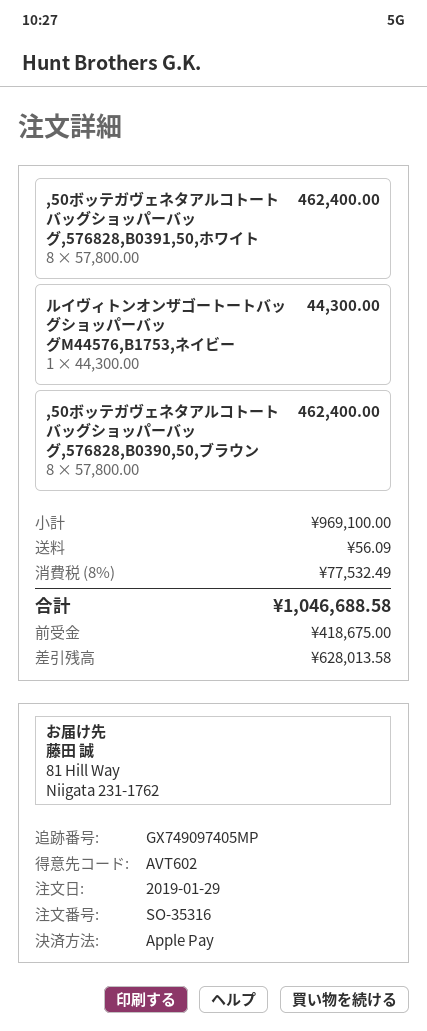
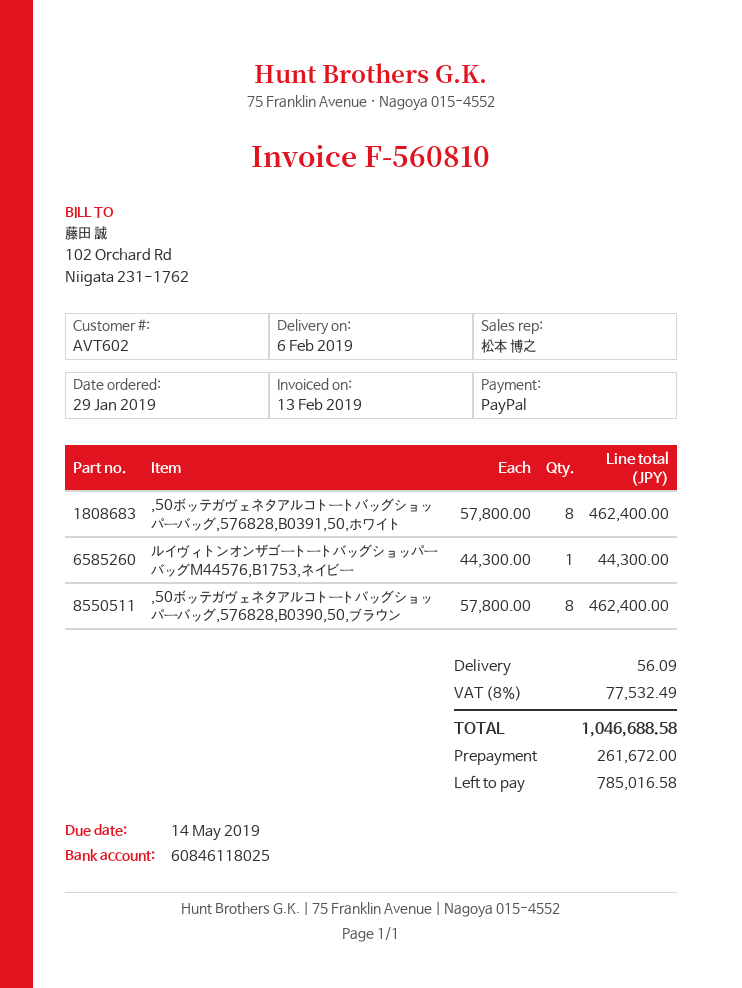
payment method: Apple Pay -> PayPal
deposit: 418675.00 -> 261672.00
balance: 628013.58 -> 785016.58

